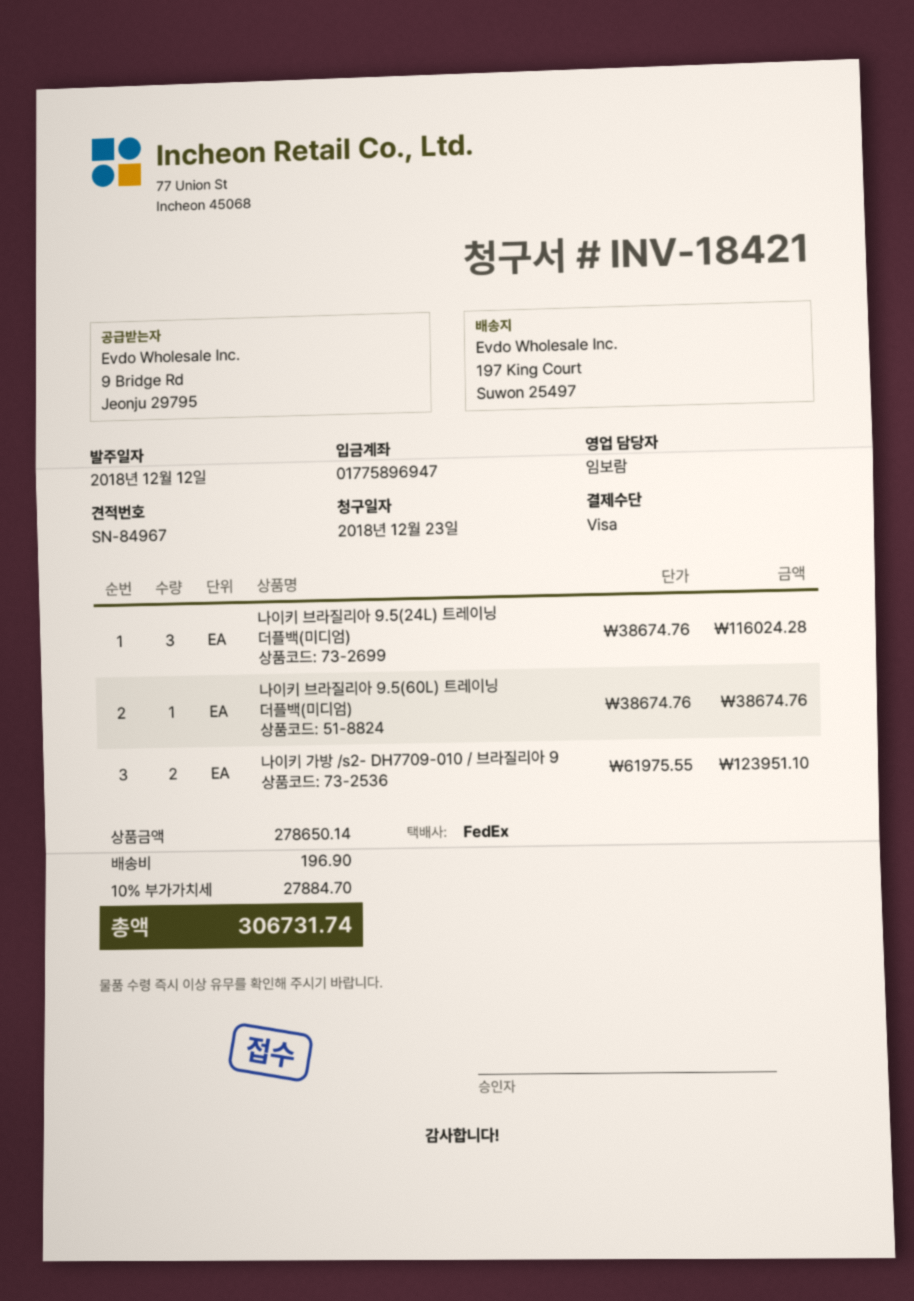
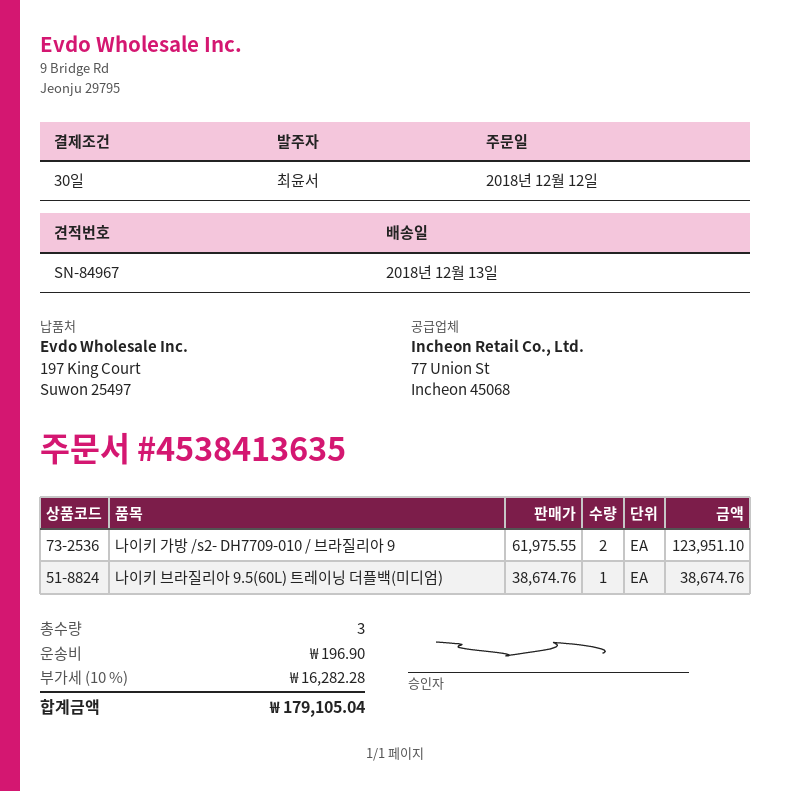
나이키 브라질리아 9.5(24L) 트레이닝 더플백(미디엄): 3 x 38674.76 = 116024.28 -> none
tax: 10% = 27884.70 -> 10% = 16282.28
total: 306731.74 -> 179105.04

